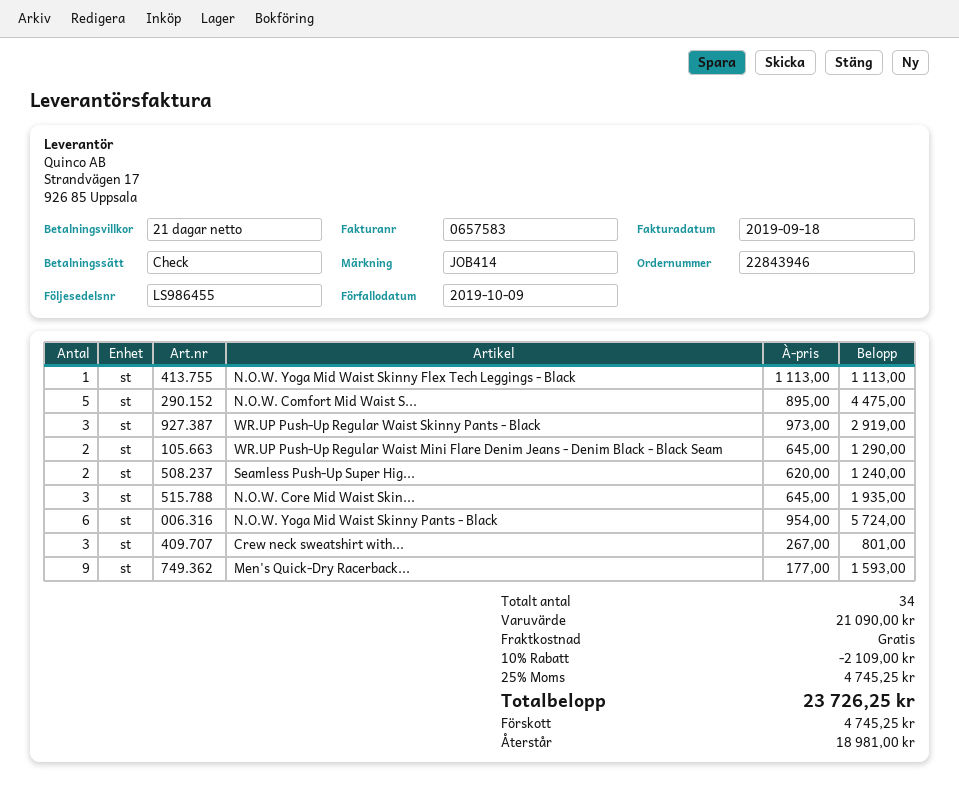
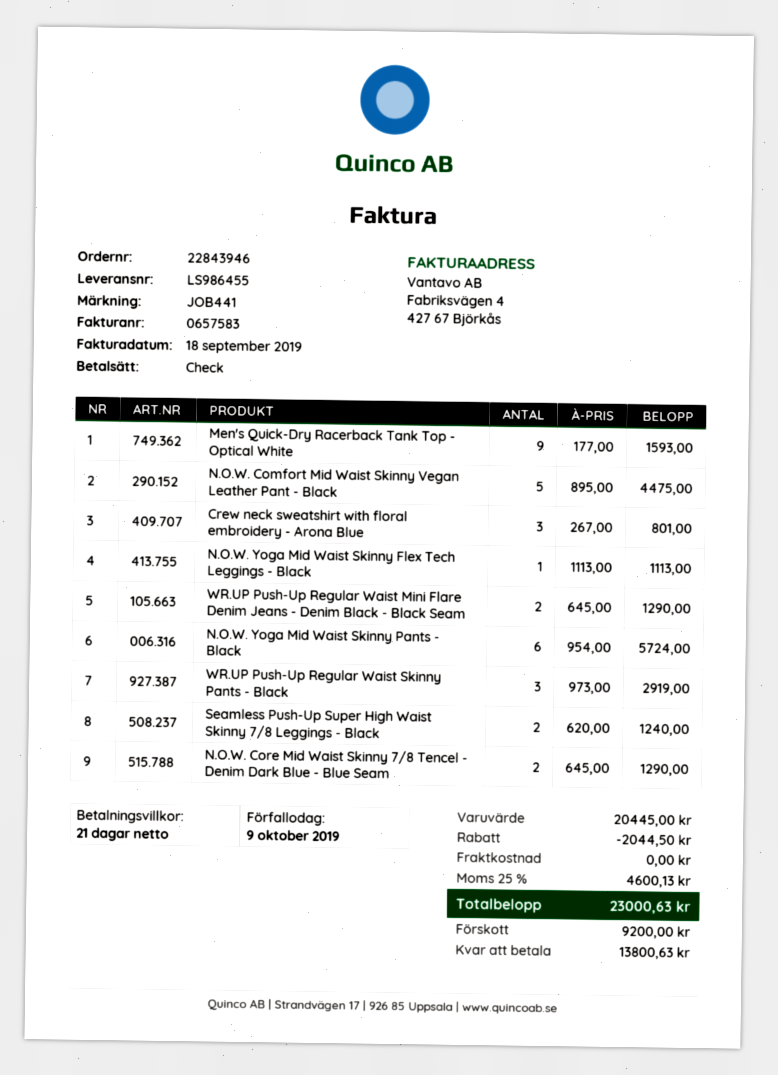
reference: JOB414 -> JOB441
N.O.W. Core Mid Waist Skin...: 3 x 645.00 = 1935.00 -> 2 x 645.00 = 1290.00
subtotal: 21090.00 -> 20445.00
discount: 2109.00 -> 2044.50
tax: 25% = 4745.25 -> 25% = 4600.13
total: 23726.25 -> 23000.63
deposit: 4745.25 -> 9200.00
balance: 18981.00 -> 13800.63

